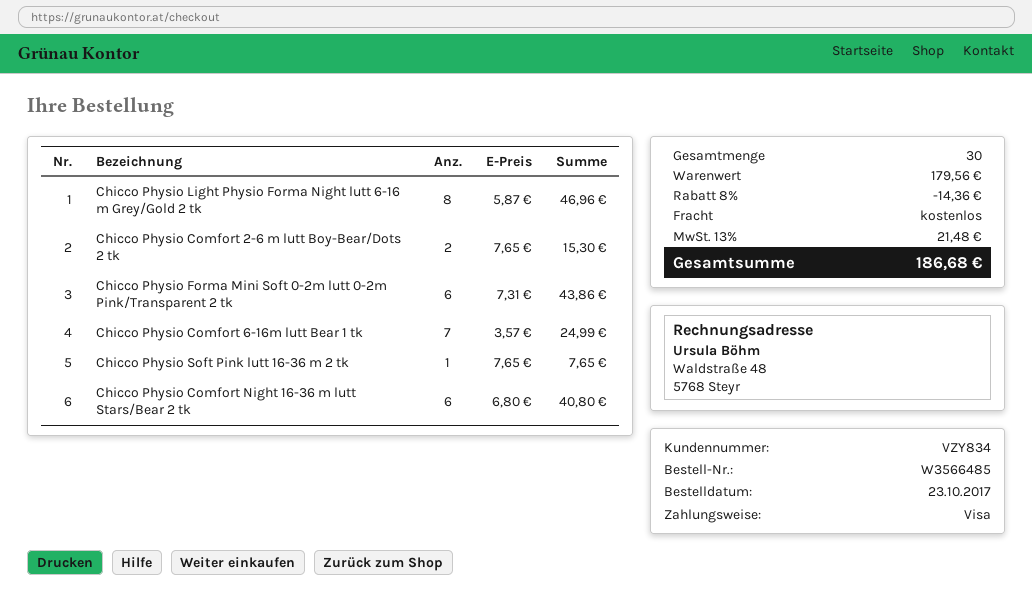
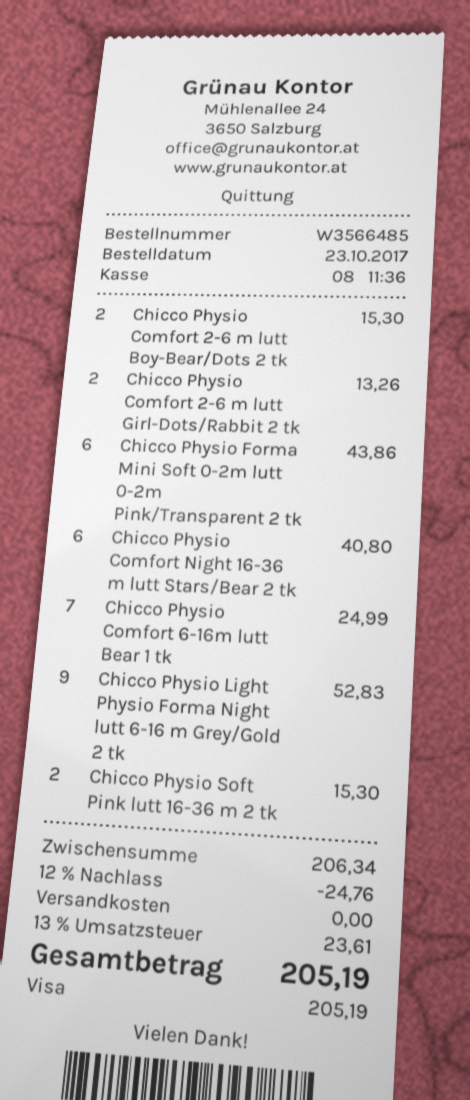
Chicco Physio Light Physio Forma Night lutt 6-16 m Grey/Gold 2 tk: 8 for 46.96 -> 9 for 52.83
Chicco Physio Soft Pink lutt 16-36 m 2 tk: 1 for 7.65 -> 2 for 15.30
Chicco Physio Comfort 2-6 m lutt Girl-Dots/Rabbit 2 tk: none -> 2 for 13.26
subtotal: 179.56 -> 206.34
discount: 8% = 14.36 -> 12% = 24.76
tax: 13% = 21.48 -> 13% = 23.61
total: 186.68 -> 205.19

